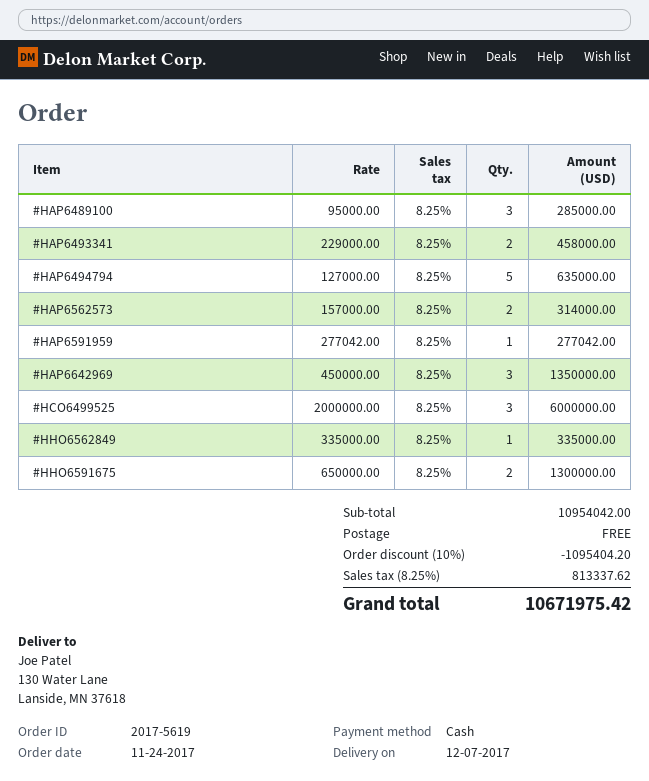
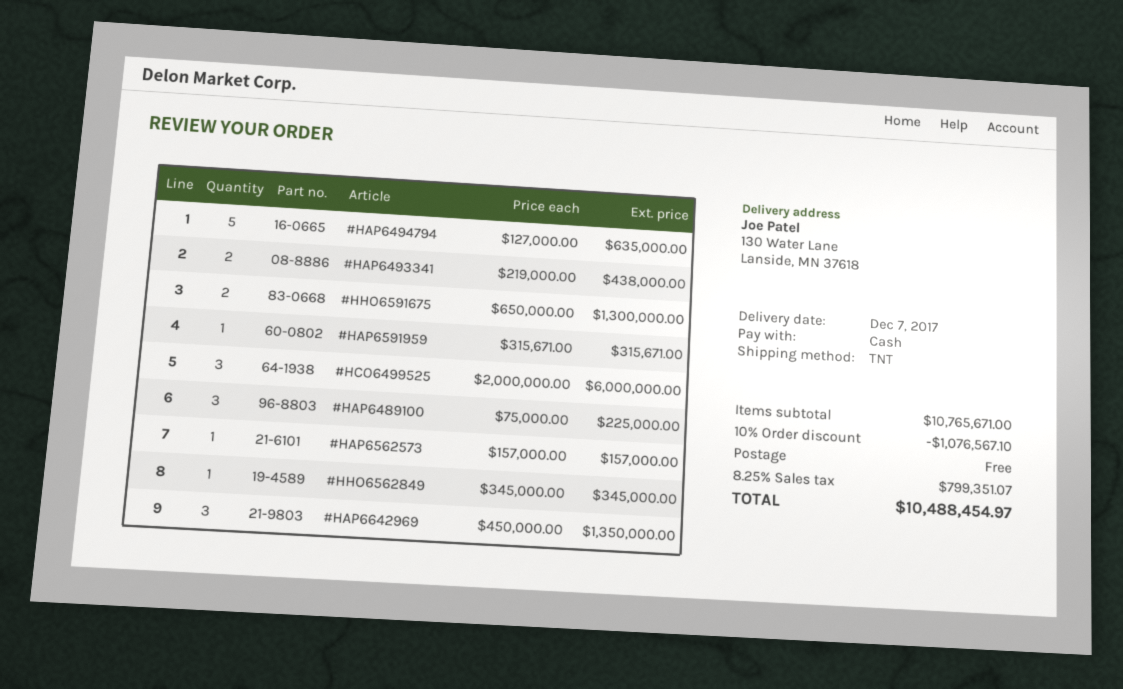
#HAP6489100: 3 x 95000.00 = 285000.00 -> 3 x 75000.00 = 225000.00
#HAP6493341: 2 x 229000.00 = 458000.00 -> 2 x 219000.00 = 438000.00
#HAP6562573: 2 x 157000.00 = 314000.00 -> 1 x 157000.00 = 157000.00
#HAP6591959: 1 x 277042.00 = 277042.00 -> 1 x 315671.00 = 315671.00
#HHO6562849: 1 x 335000.00 = 335000.00 -> 1 x 345000.00 = 345000.00
subtotal: 10954042.00 -> 10765671.00
discount: 10% = 1095404.20 -> 10% = 1076567.10
tax: 8.25% = 813337.62 -> 8.25% = 799351.07
total: 10671975.42 -> 10488454.97

